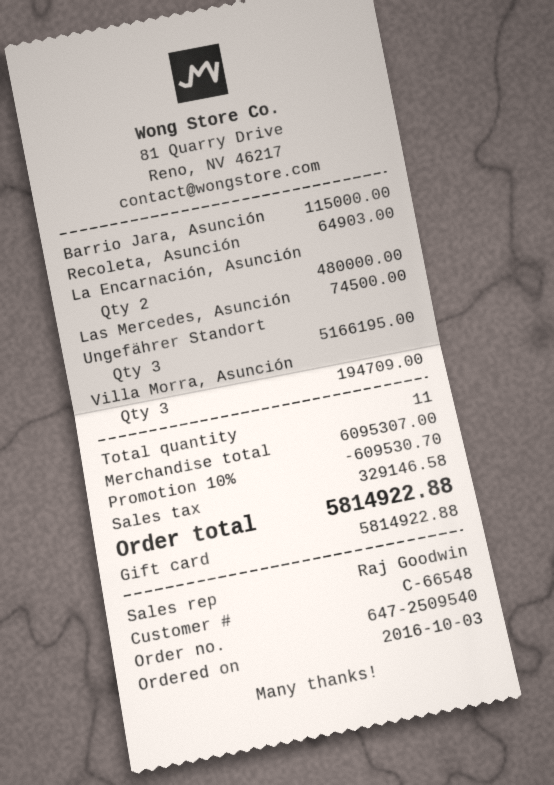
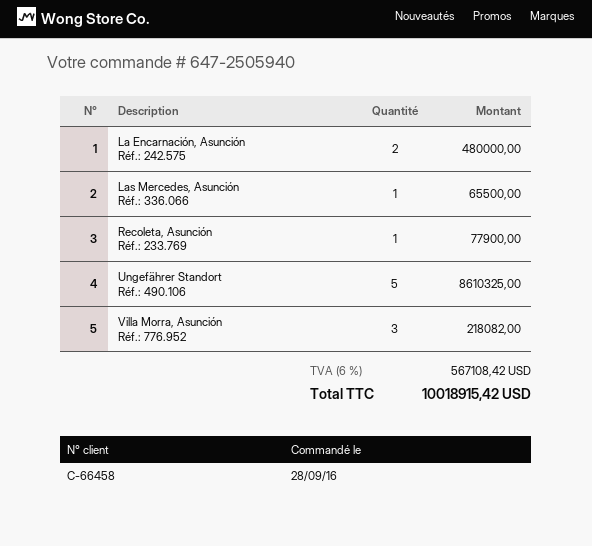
order number: 647-2509540 -> 647-2505940
order date: 2016-10-03 -> 2016-09-28
customer number: C-66548 -> C-66458
Barrio Jara, Asunción: 1 for 115000.00 -> none
Recoleta, Asunción: 1 for 64903.00 -> 1 for 77900.00
Las Mercedes, Asunción: 1 for 74500.00 -> 1 for 65500.00
Ungefährer Standort: 3 for 5166195.00 -> 5 for 8610325.00
Villa Morra, Asunción: 3 for 194709.00 -> 3 for 218082.00
discount: 10% = 609530.70 -> none
tax: 329146.58 -> 567108.42
total: 5814922.88 -> 10018915.42

